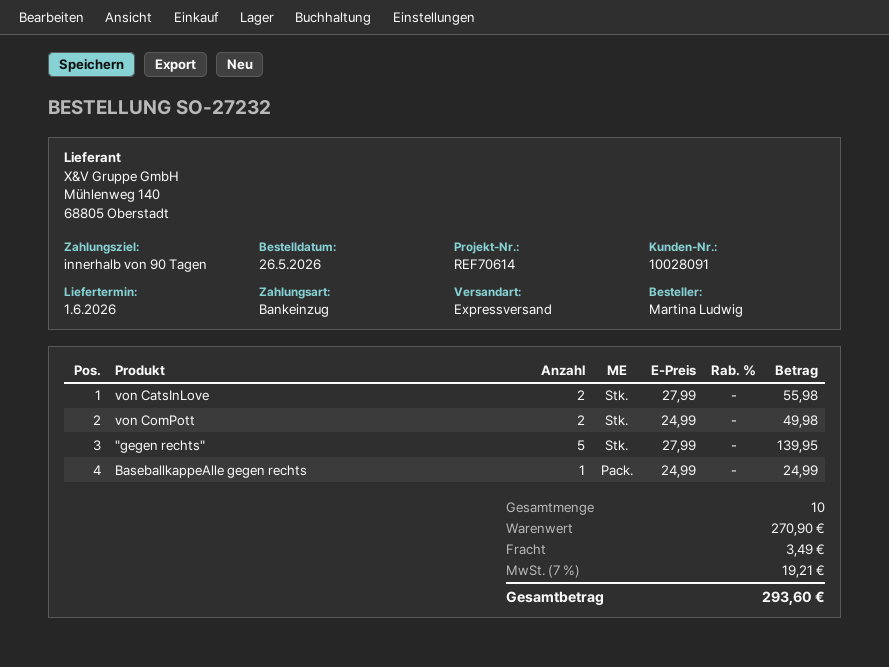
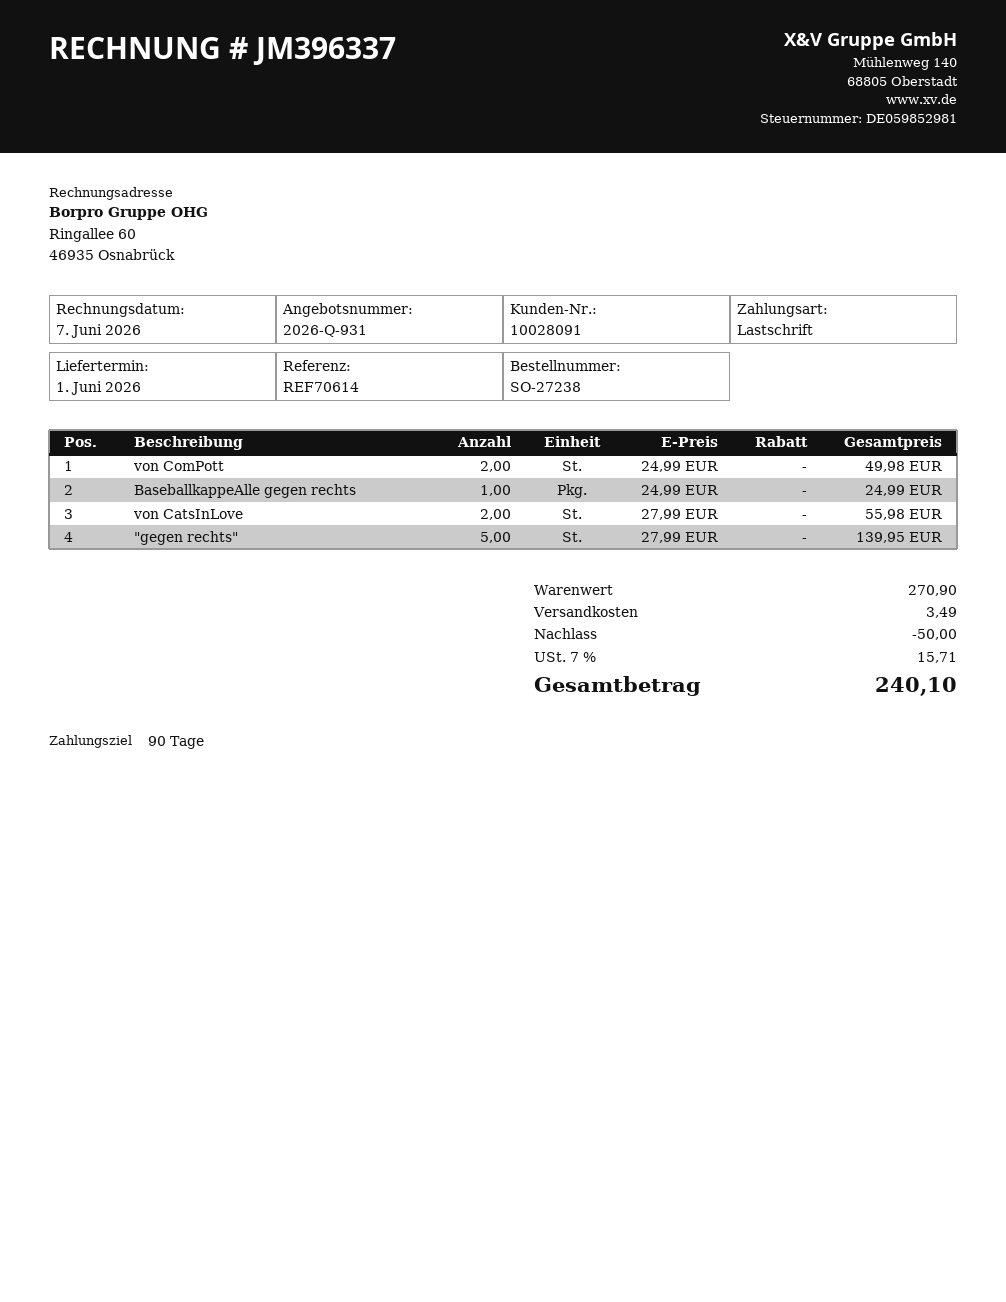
order number: SO-27232 -> SO-27238
discount: none -> 50.00
tax: 7% = 19.21 -> 7% = 15.71
total: 293.60 -> 240.10

